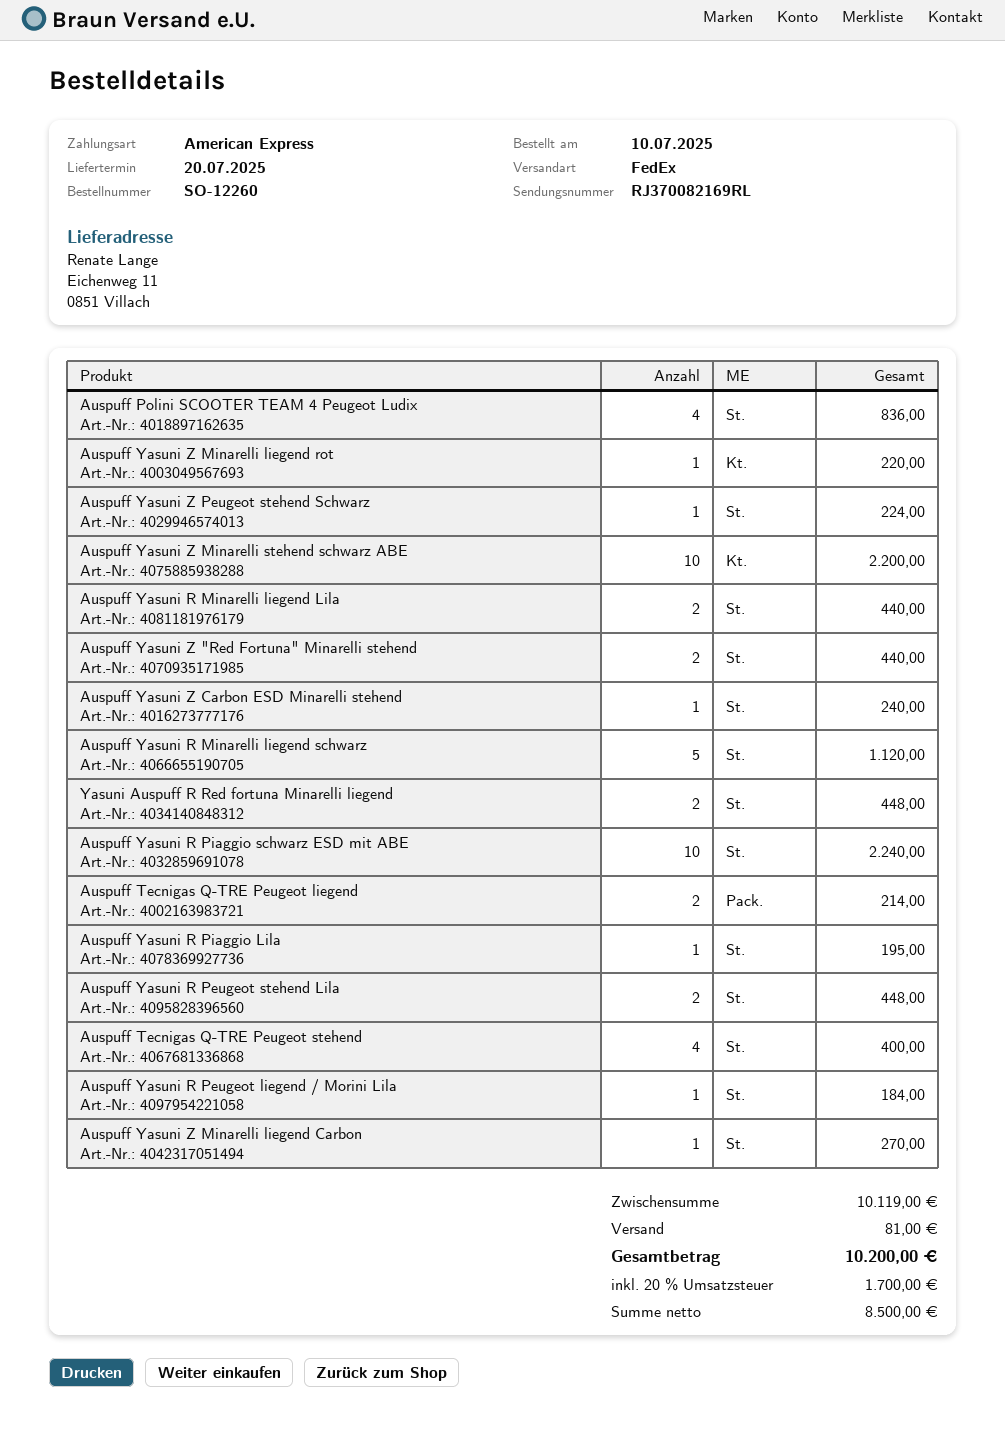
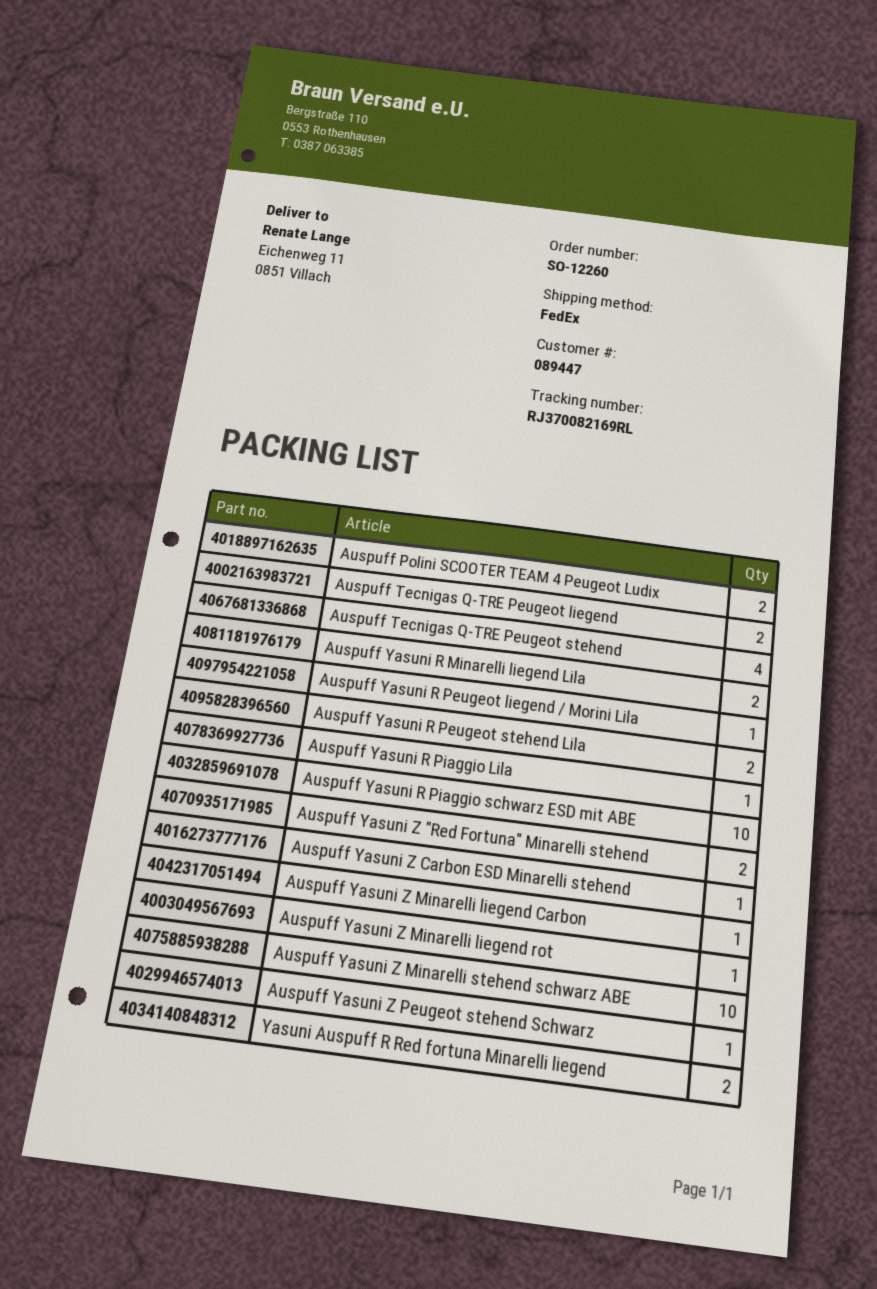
Auspuff Polini SCOOTER TEAM 4 Peugeot Ludix: 4 -> 2
Auspuff Yasuni R Minarelli liegend schwarz: 5 -> none

